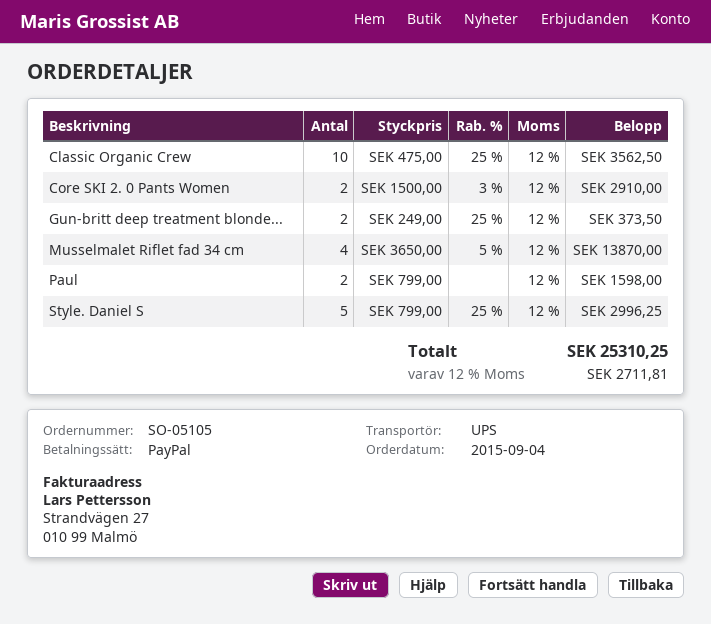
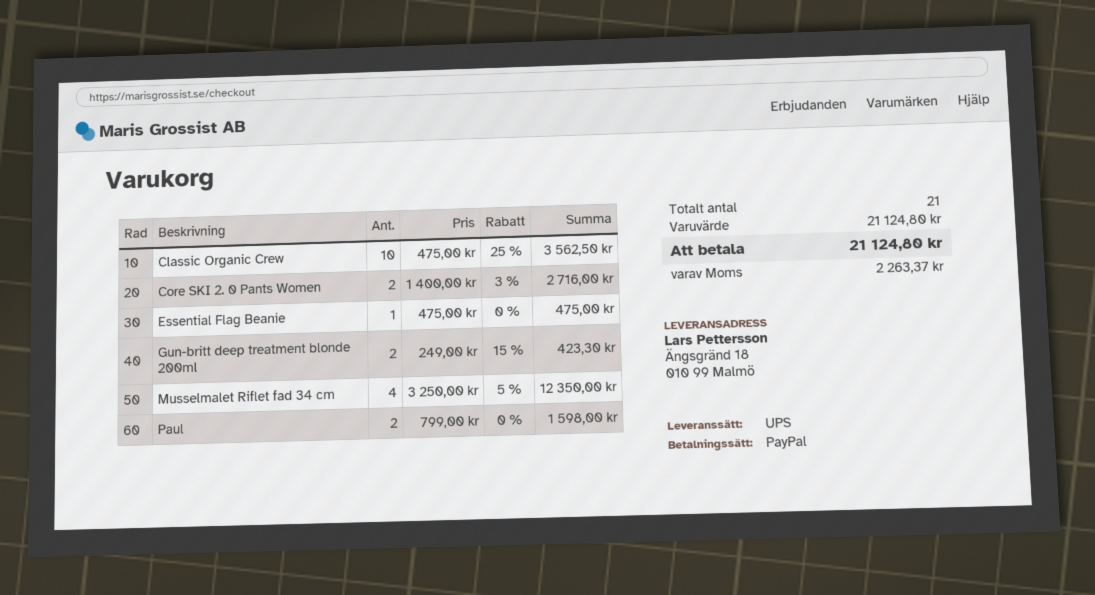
Core SKI 2. 0 Pants Women: 2 x 1500.00 - 3% = 2910.00 -> 2 x 1400.00 - 3% = 2716.00
Gun-britt deep treatment blonde...: 2 x 249.00 - 25% = 373.50 -> 2 x 249.00 - 15% = 423.30
Musselmalet Riflet fad 34 cm: 4 x 3650.00 - 5% = 13870.00 -> 4 x 3250.00 - 5% = 12350.00
Style. Daniel S: 5 x 799.00 - 25% = 2996.25 -> none
Essential Flag Beanie: none -> 1 x 475.00 = 475.00
tax: 2711.81 -> 2263.37
total: 25310.25 -> 21124.80

